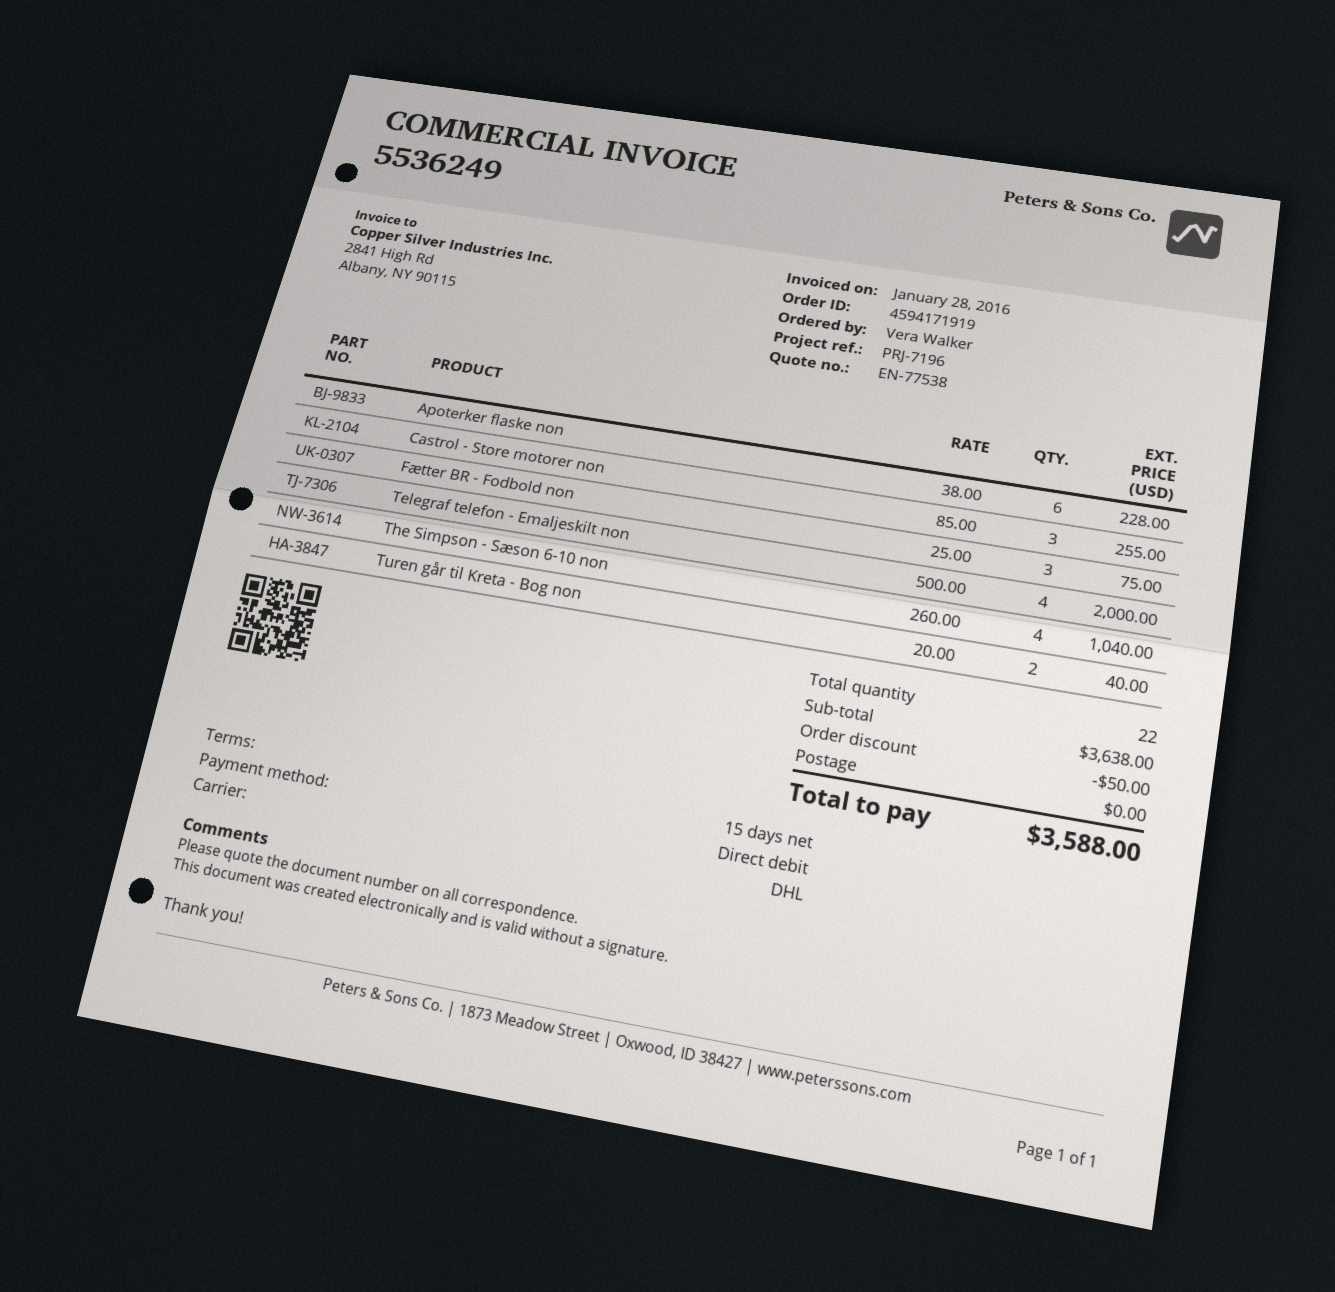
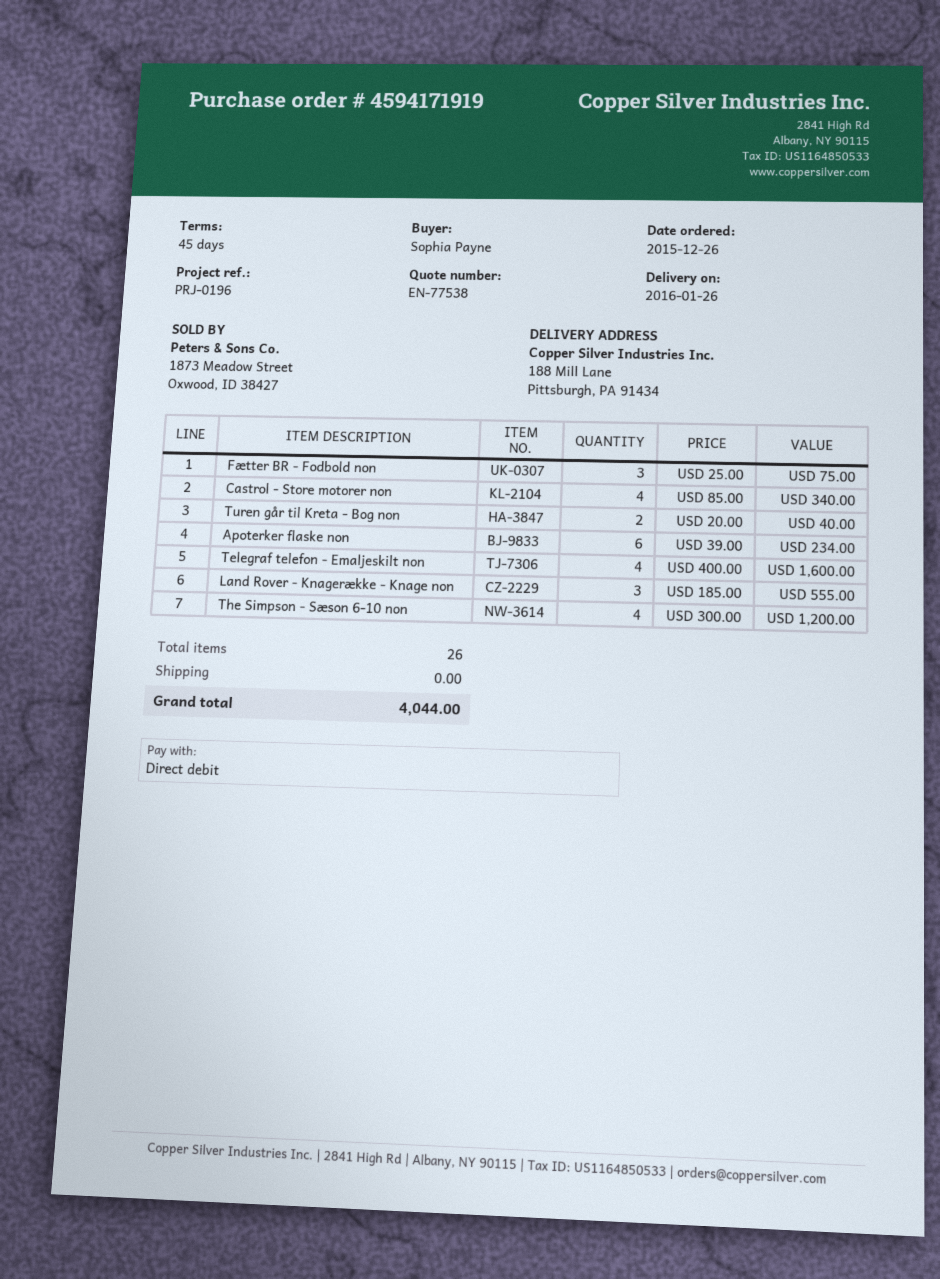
payment terms: 15 days -> 45 days
reference: PRJ-7196 -> PRJ-0196
ordered by: Vera Walker -> Sophia Payne
Apoterker flaske non: 6 x 38.00 = 228.00 -> 6 x 39.00 = 234.00
Castrol - Store motorer non: 3 x 85.00 = 255.00 -> 4 x 85.00 = 340.00
Telegraf telefon - Emaljeskilt non: 4 x 500.00 = 2000.00 -> 4 x 400.00 = 1600.00
The Simpson - Sæson 6-10 non: 4 x 260.00 = 1040.00 -> 4 x 300.00 = 1200.00
Land Rover - Knagerække - Knage non: none -> 3 x 185.00 = 555.00
total quantity: 22 -> 26
discount: 50.00 -> none
total: 3588.00 -> 4044.00

